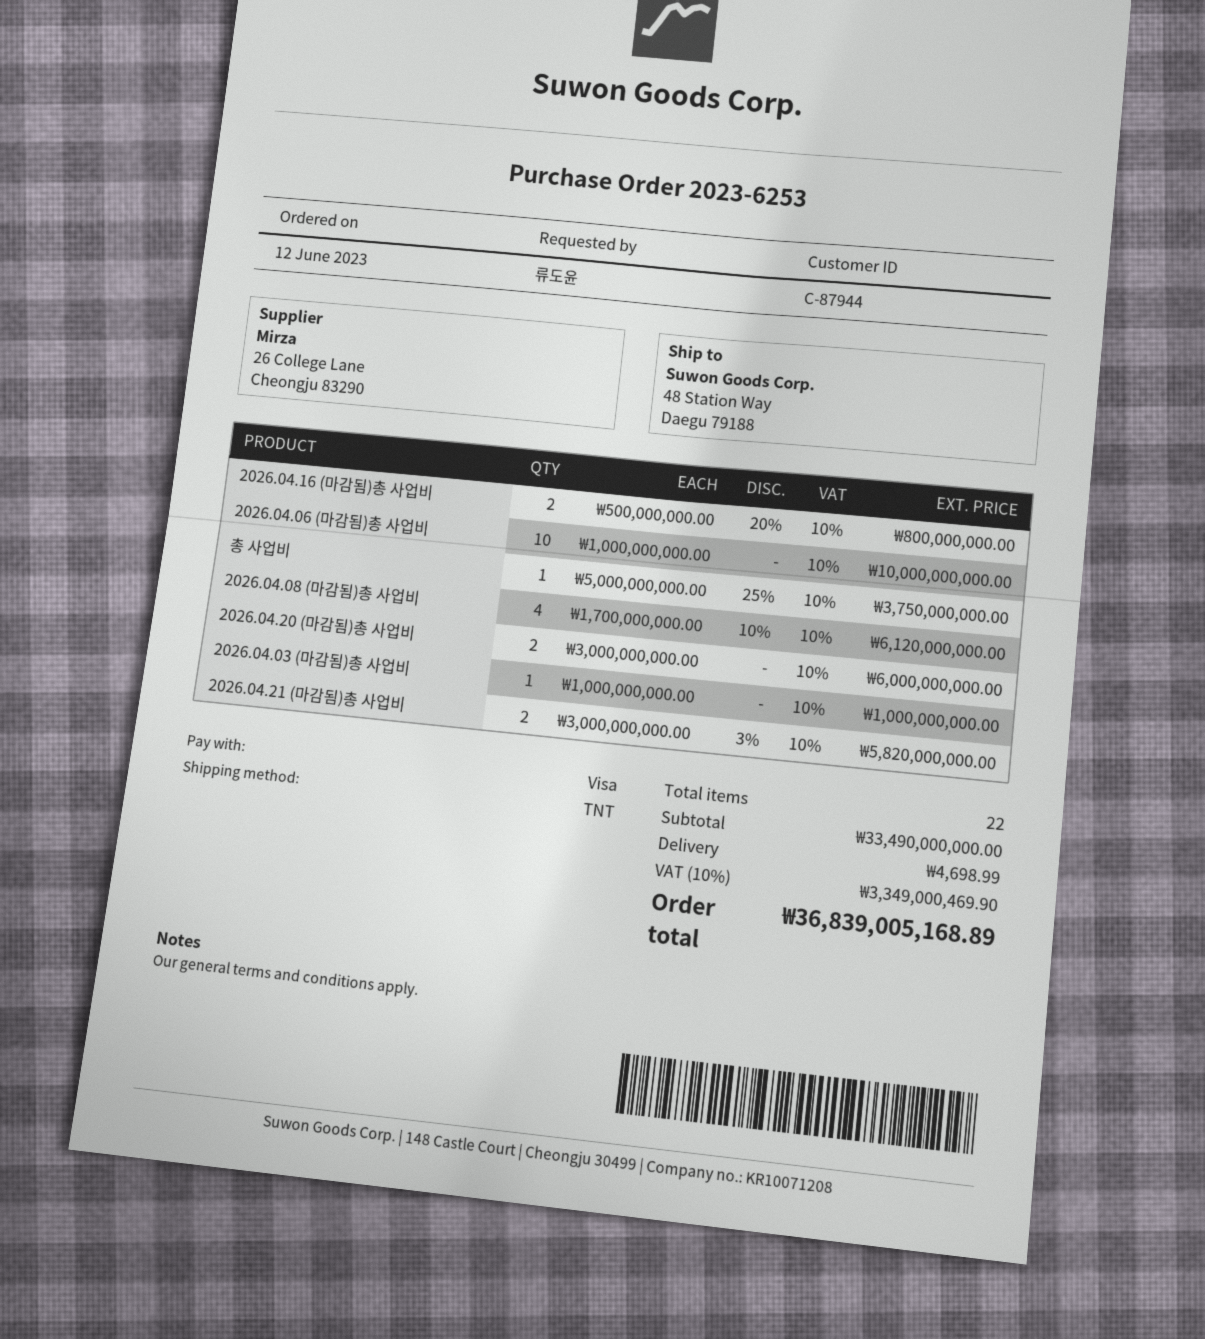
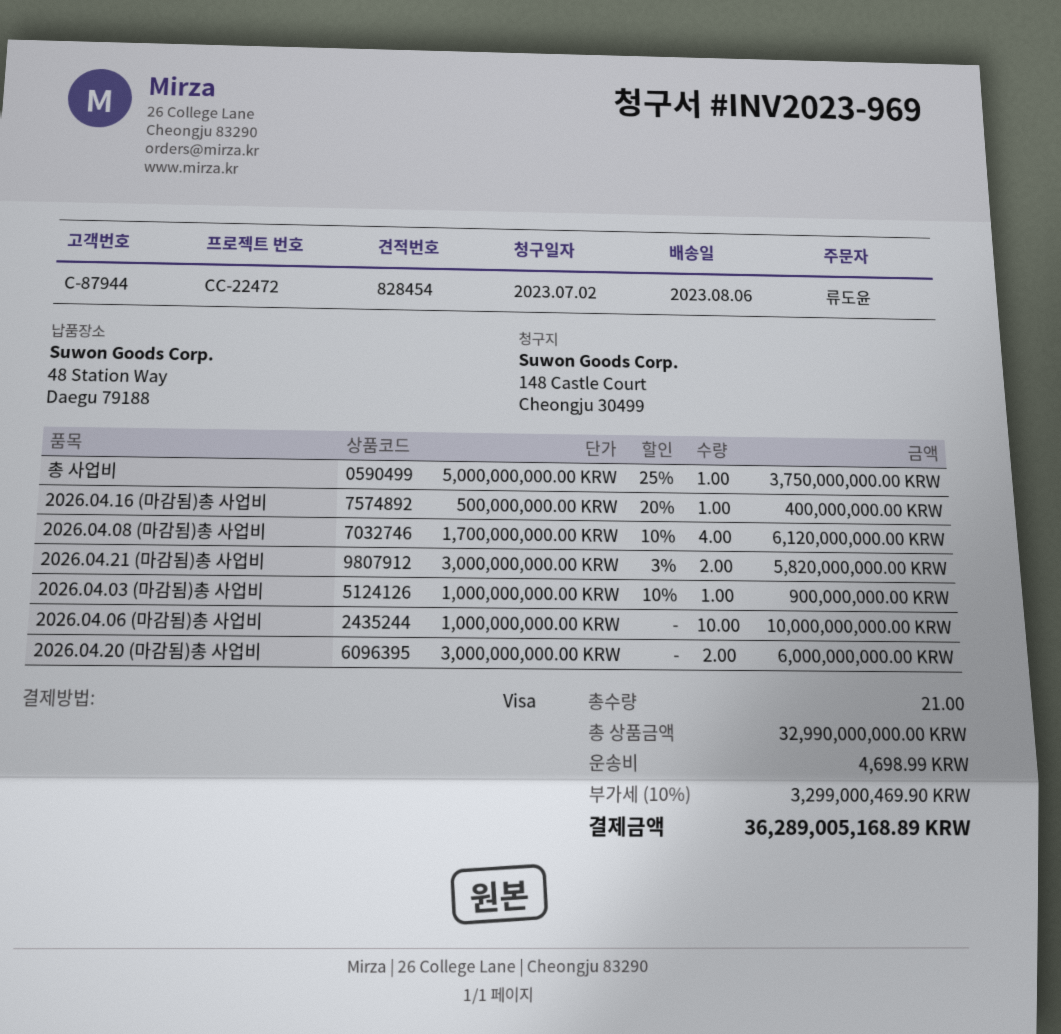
2026.04.16 (마감됨)총 사업비: 2 x 500000000.00 - 20% = 800000000.00 -> 1 x 500000000.00 - 20% = 400000000.00
2026.04.03 (마감됨)총 사업비: 1 x 1000000000.00 = 1000000000.00 -> 1 x 1000000000.00 - 10% = 900000000.00
total quantity: 22 -> 21
subtotal: 33490000000.00 -> 32990000000.00
tax: 10% = 3349000469.90 -> 10% = 3299000469.90
total: 36839005168.89 -> 36289005168.89

